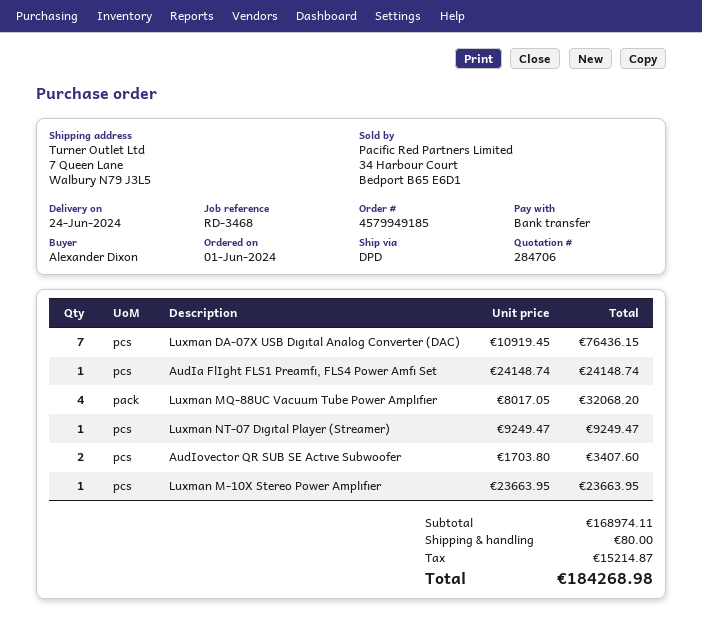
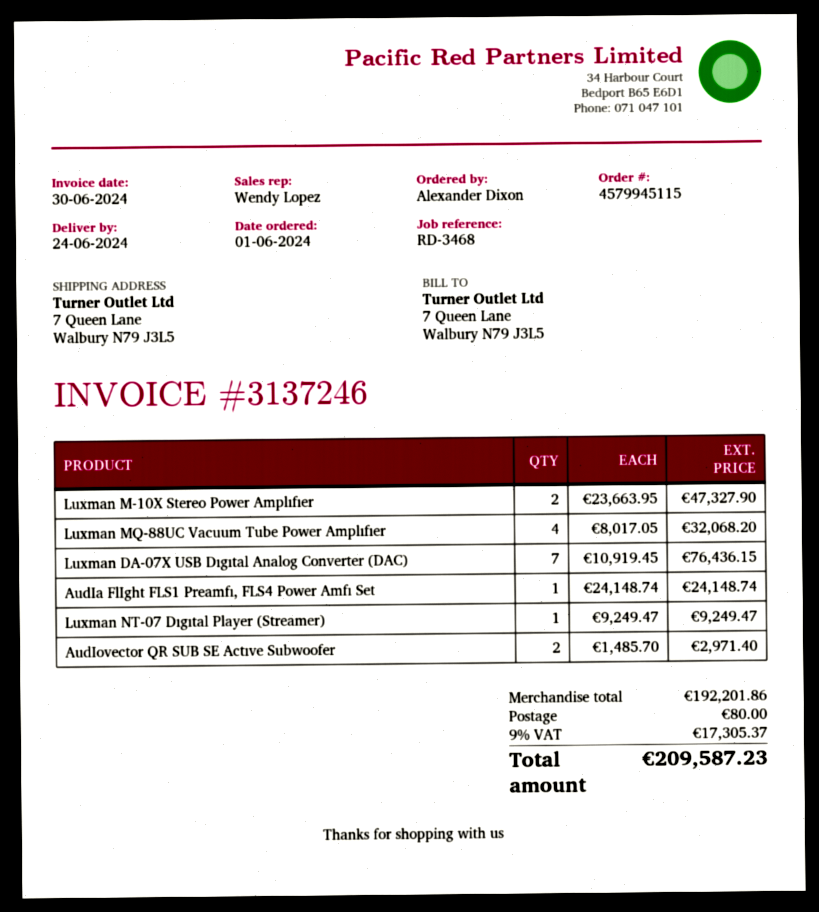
order number: 4579949185 -> 4579945115
AudIovector QR SUB SE Actıve Subwoofer: 2 x 1703.80 = 3407.60 -> 2 x 1485.70 = 2971.40
Luxman M-10X Stereo Power Amplıfıer: 1 x 23663.95 = 23663.95 -> 2 x 23663.95 = 47327.90
subtotal: 168974.11 -> 192201.86
tax: 15214.87 -> 17305.37
total: 184268.98 -> 209587.23

